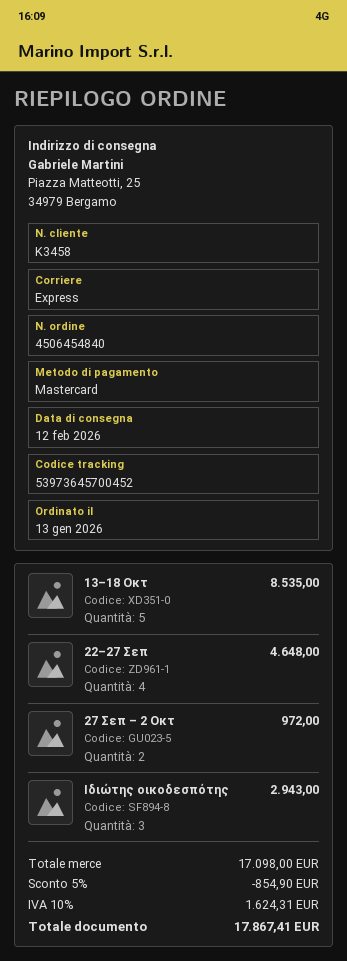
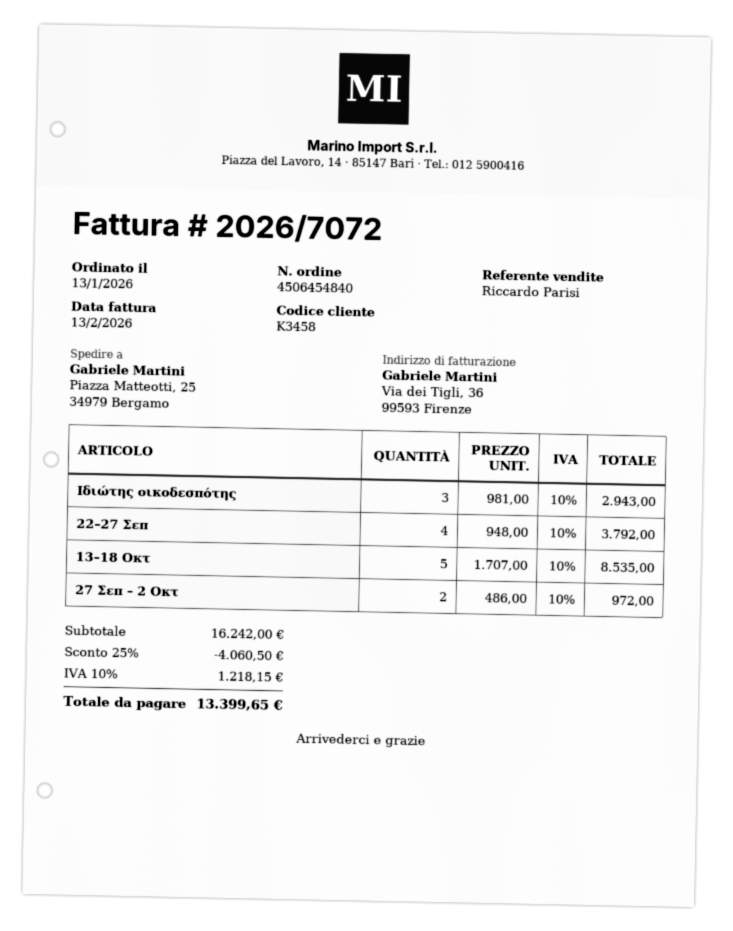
22–27 Σεπ: 4 for 4648.00 -> 4 for 3792.00
subtotal: 17098.00 -> 16242.00
discount: 5% = 854.90 -> 25% = 4060.50
tax: 10% = 1624.31 -> 10% = 1218.15
total: 17867.41 -> 13399.65

